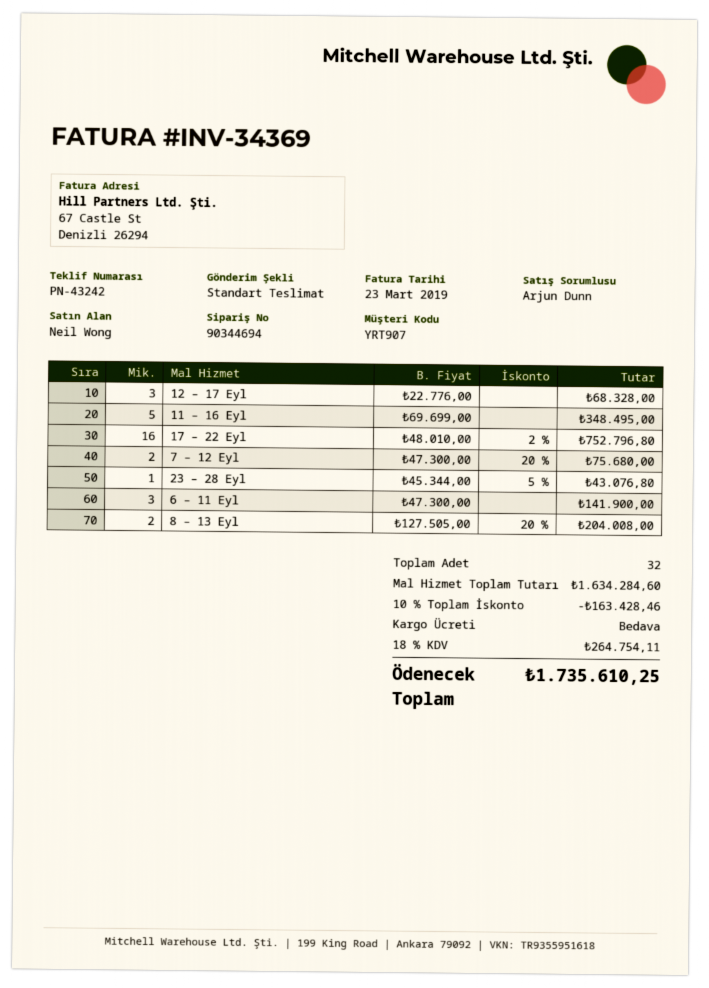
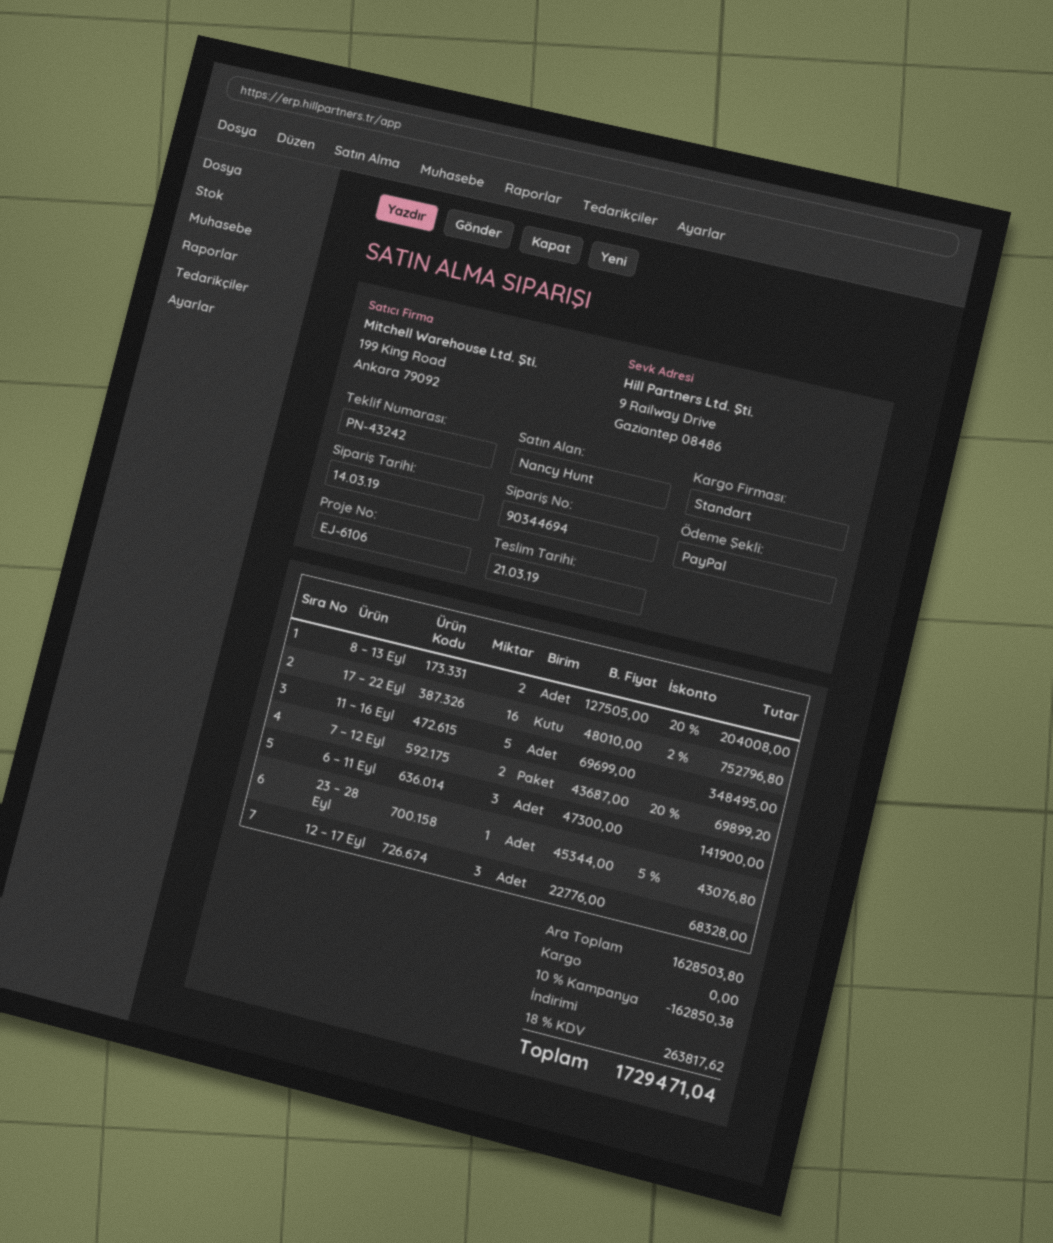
ordered by: Neil Wong -> Nancy Hunt
7 – 12 Eyl: 2 x 47300.00 - 20% = 75680.00 -> 2 x 43687.00 - 20% = 69899.20
subtotal: 1634284.60 -> 1628503.80
discount: 10% = 163428.46 -> 10% = 162850.38
tax: 18% = 264754.11 -> 18% = 263817.62
total: 1735610.25 -> 1729471.04

